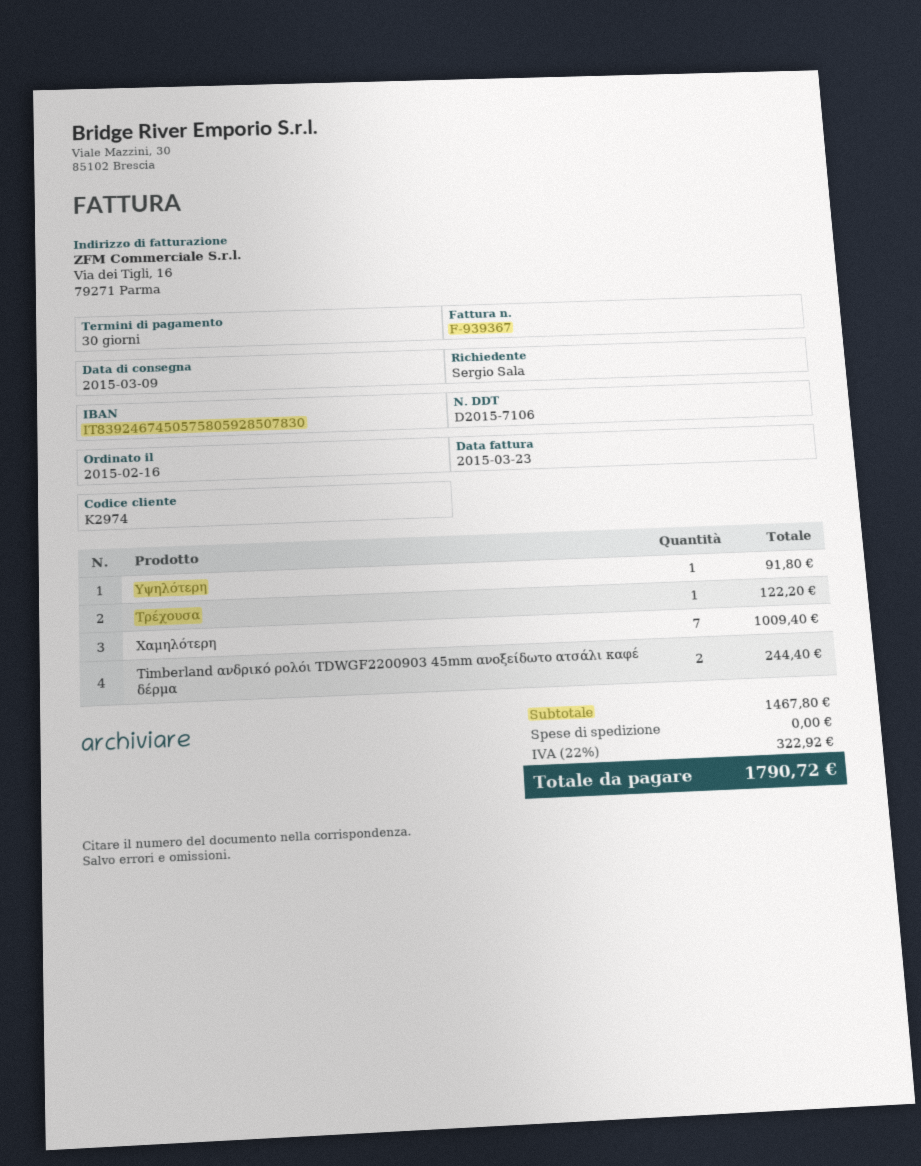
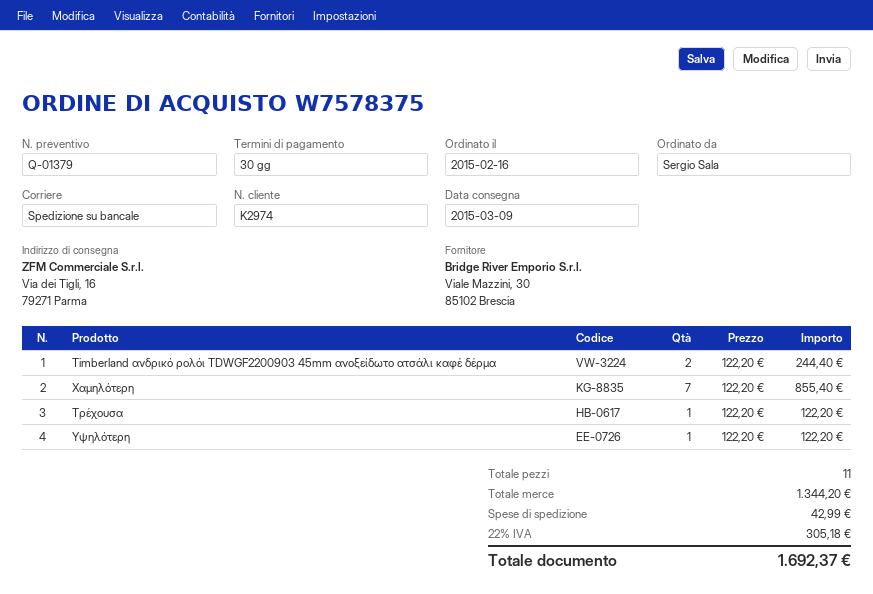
Υψηλότερη: 1 for 91.80 -> 1 for 122.20
Χαμηλότερη: 7 for 1009.40 -> 7 for 855.40
subtotal: 1467.80 -> 1344.20
shipping: 0.00 -> 42.99
tax: 22% = 322.92 -> 22% = 305.18
total: 1790.72 -> 1692.37

